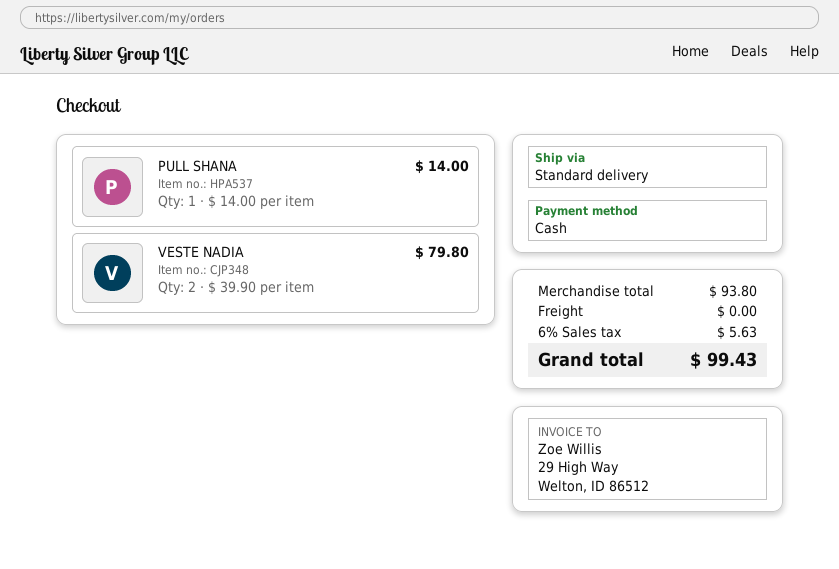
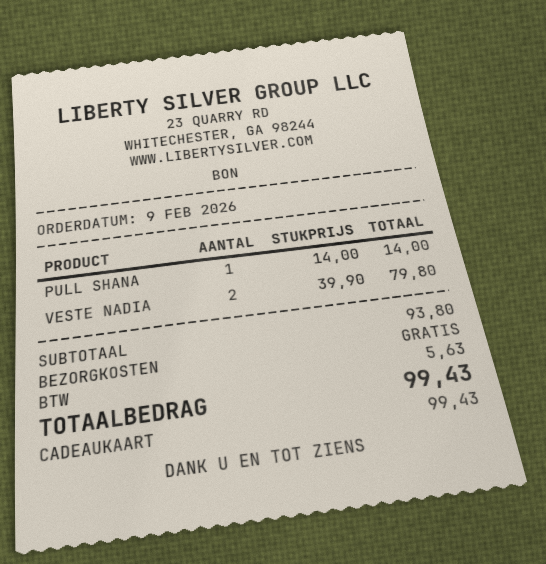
payment method: cash -> gift card

